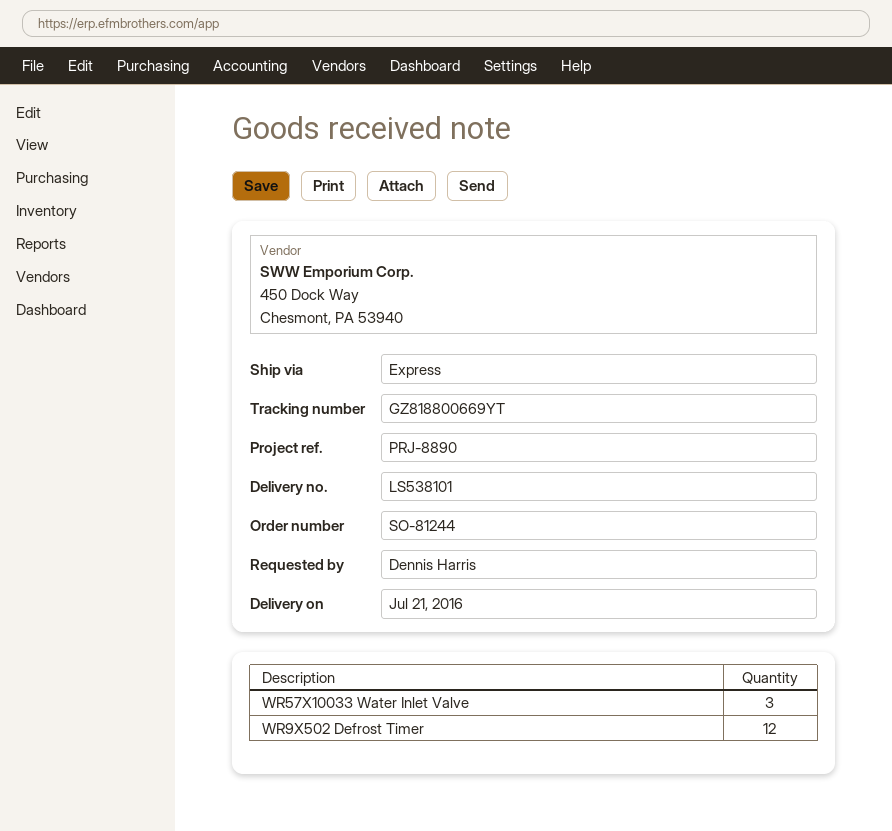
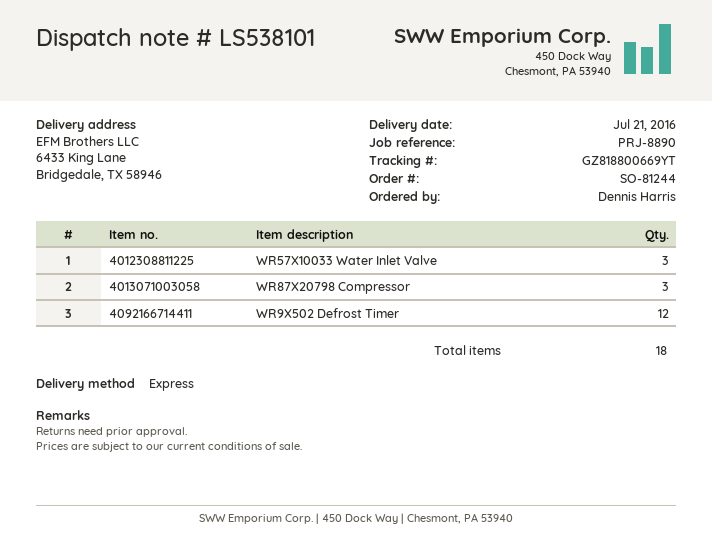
WR87X20798 Compressor: none -> 3

